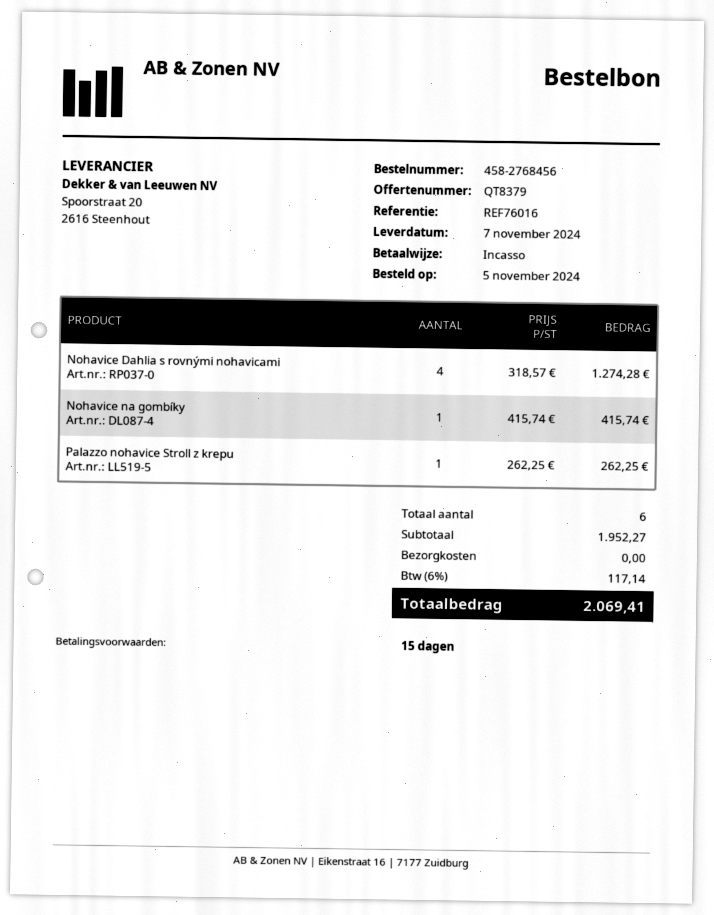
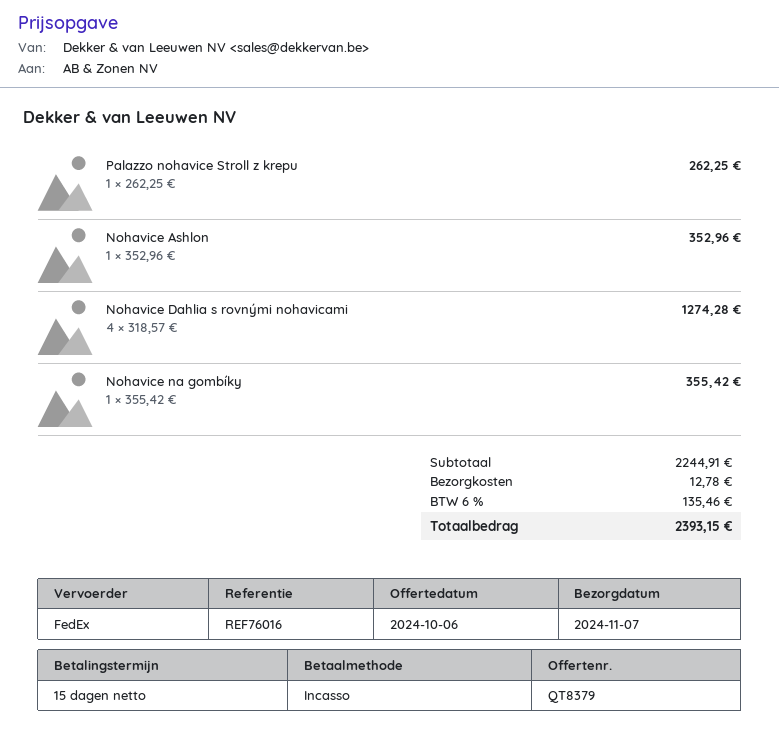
Nohavice na gombíky: 1 x 415.74 = 415.74 -> 1 x 355.42 = 355.42
Nohavice Ashlon: none -> 1 x 352.96 = 352.96
subtotal: 1952.27 -> 2244.91
shipping: 0.00 -> 12.78
tax: 6% = 117.14 -> 6% = 135.46
total: 2069.41 -> 2393.15

